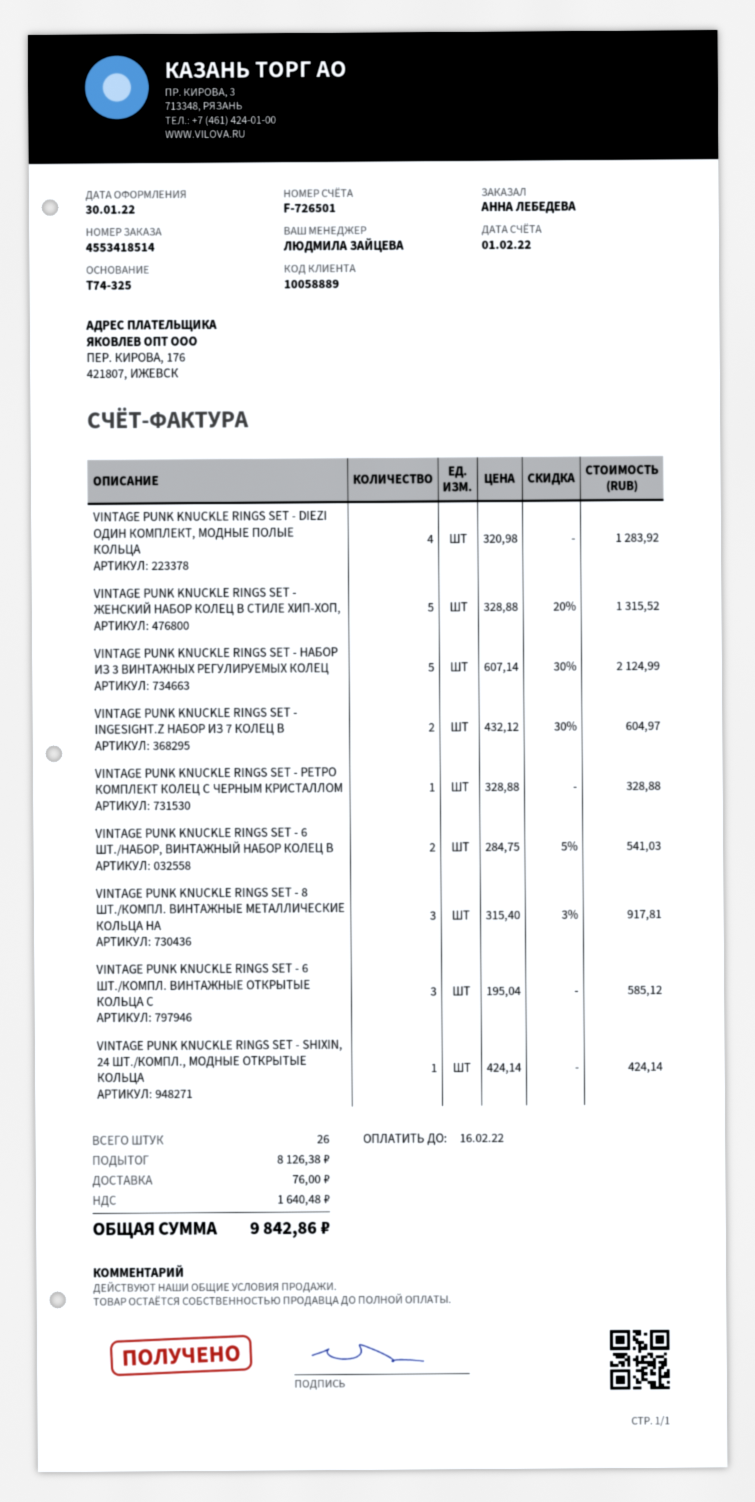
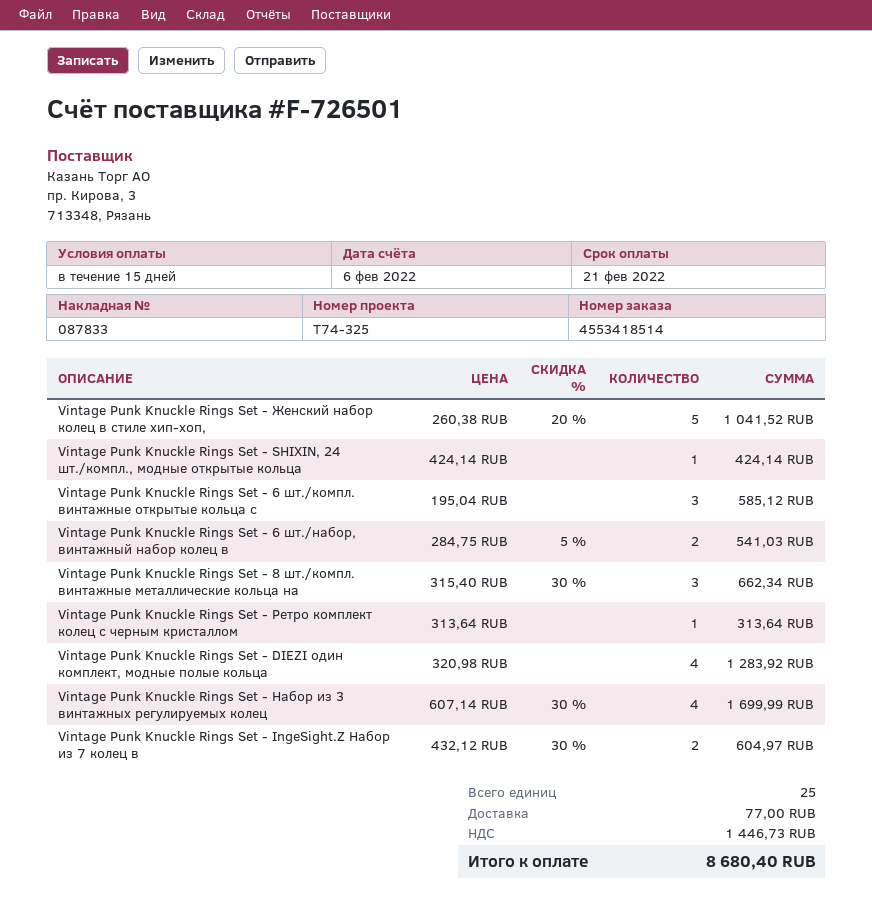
invoice date: 2022-02-01 -> 2022-02-06
due date: 2022-02-16 -> 2022-02-21
VINTAGE PUNK KNUCKLE RINGS SET - ЖЕНСКИЙ НАБОР КОЛЕЦ В СТИЛЕ ХИП-ХОП,: 5 x 328.88 - 20% = 1315.52 -> 5 x 260.38 - 20% = 1041.52
VINTAGE PUNK KNUCKLE RINGS SET - НАБОР ИЗ 3 ВИНТАЖНЫХ РЕГУЛИРУЕМЫХ КОЛЕЦ: 5 x 607.14 - 30% = 2124.99 -> 4 x 607.14 - 30% = 1699.99
VINTAGE PUNK KNUCKLE RINGS SET - РЕТРО КОМПЛЕКТ КОЛЕЦ С ЧЕРНЫМ КРИСТАЛЛОМ: 1 x 328.88 = 328.88 -> 1 x 313.64 = 313.64
VINTAGE PUNK KNUCKLE RINGS SET - 8 ШТ./КОМПЛ. ВИНТАЖНЫЕ МЕТАЛЛИЧЕСКИЕ КОЛЬЦА НА: 3 x 315.40 - 3% = 917.81 -> 3 x 315.40 - 30% = 662.34
total quantity: 26 -> 25
shipping: 76.00 -> 77.00
tax: 1640.48 -> 1446.73
total: 9842.86 -> 8680.40

